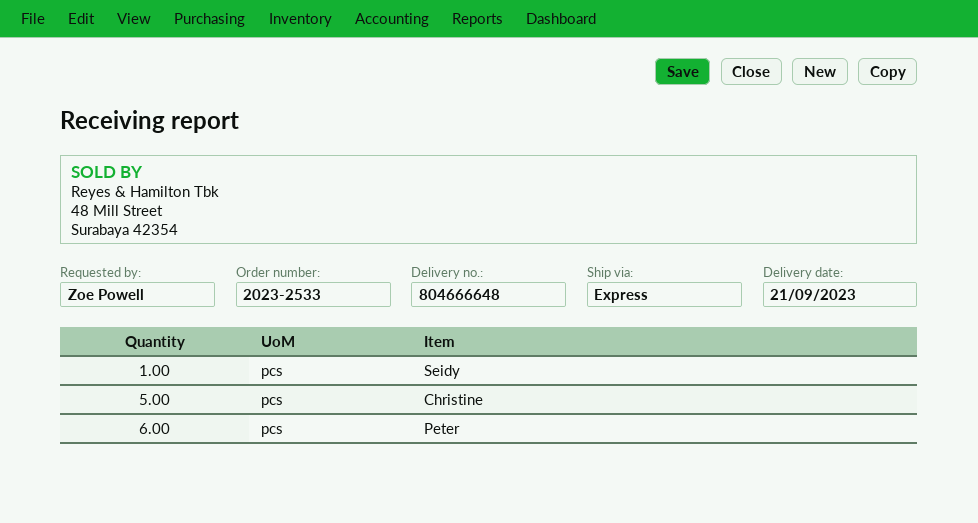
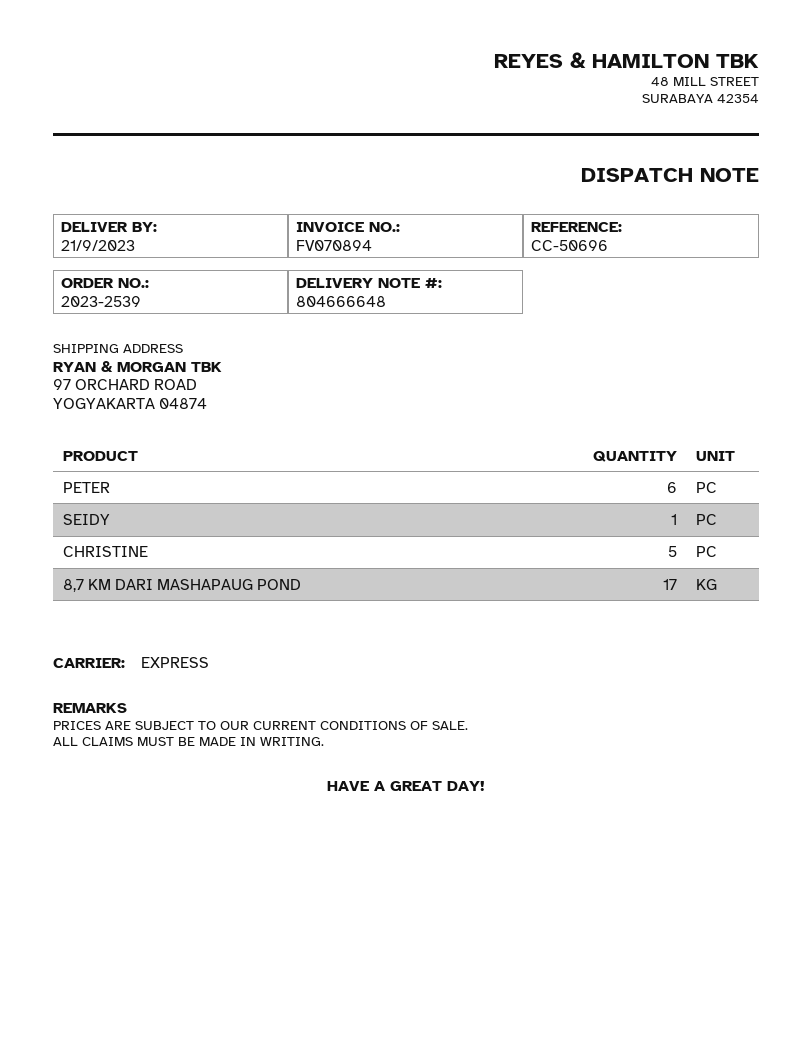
order number: 2023-2533 -> 2023-2539
8,7 KM DARI MASHAPAUG POND: none -> 17

